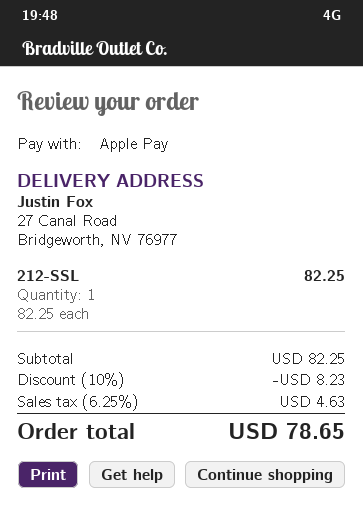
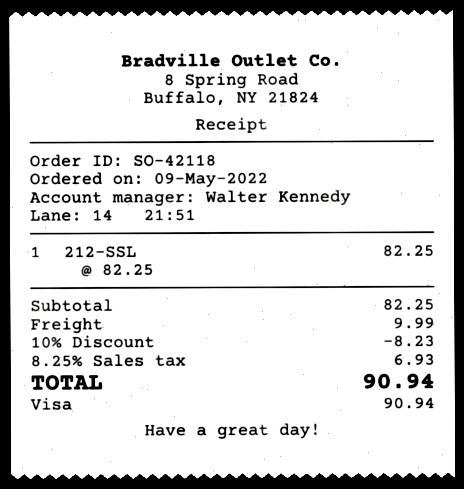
payment method: Apple Pay -> Visa
shipping: none -> 9.99
tax: 6.25% = 4.63 -> 8.25% = 6.93
total: 78.65 -> 90.94

